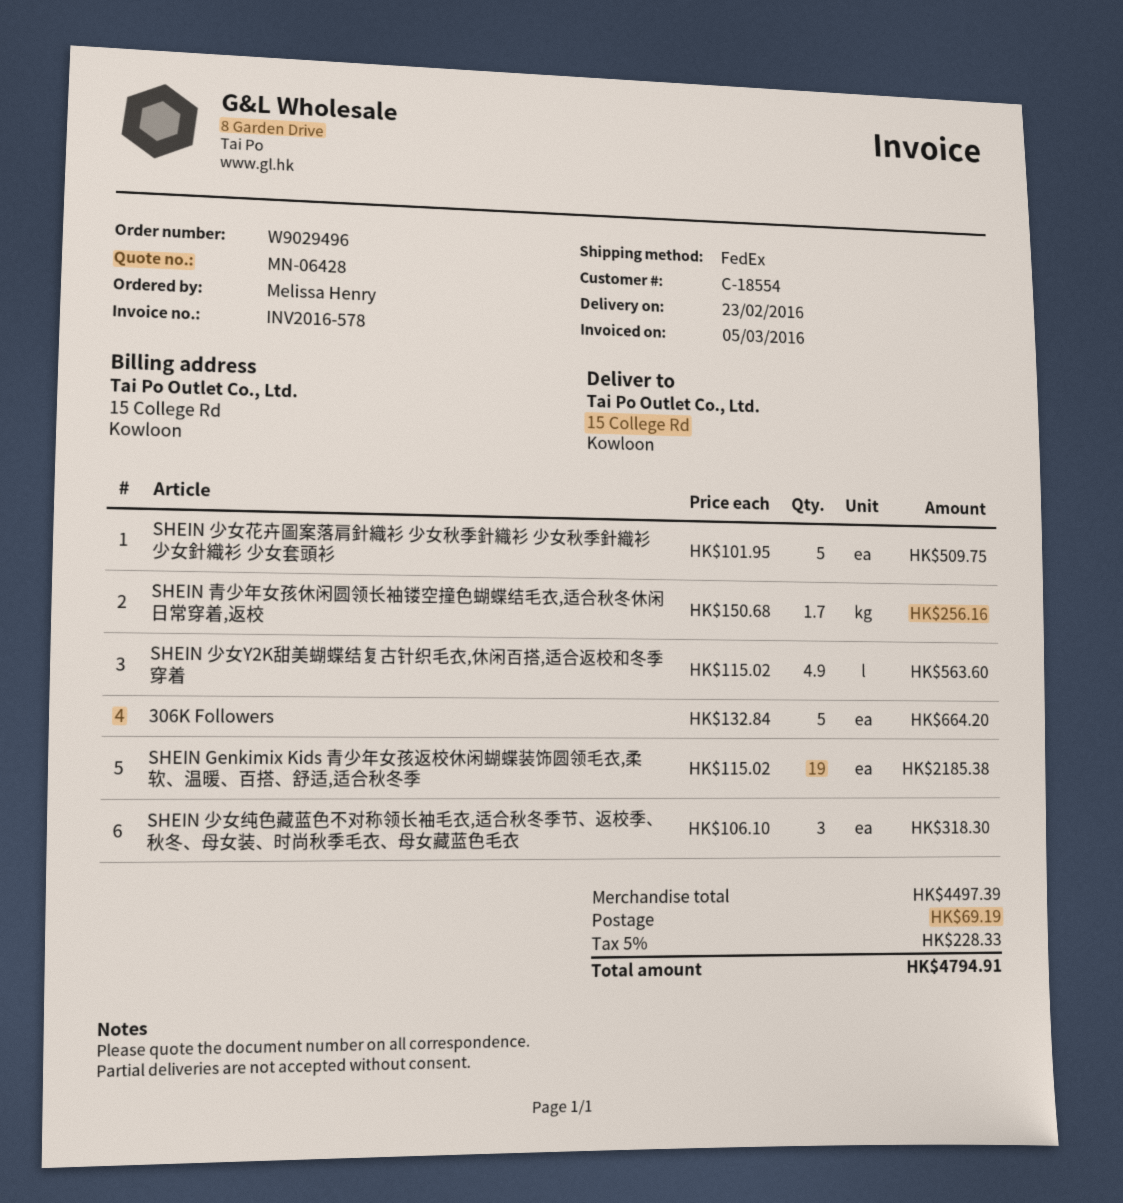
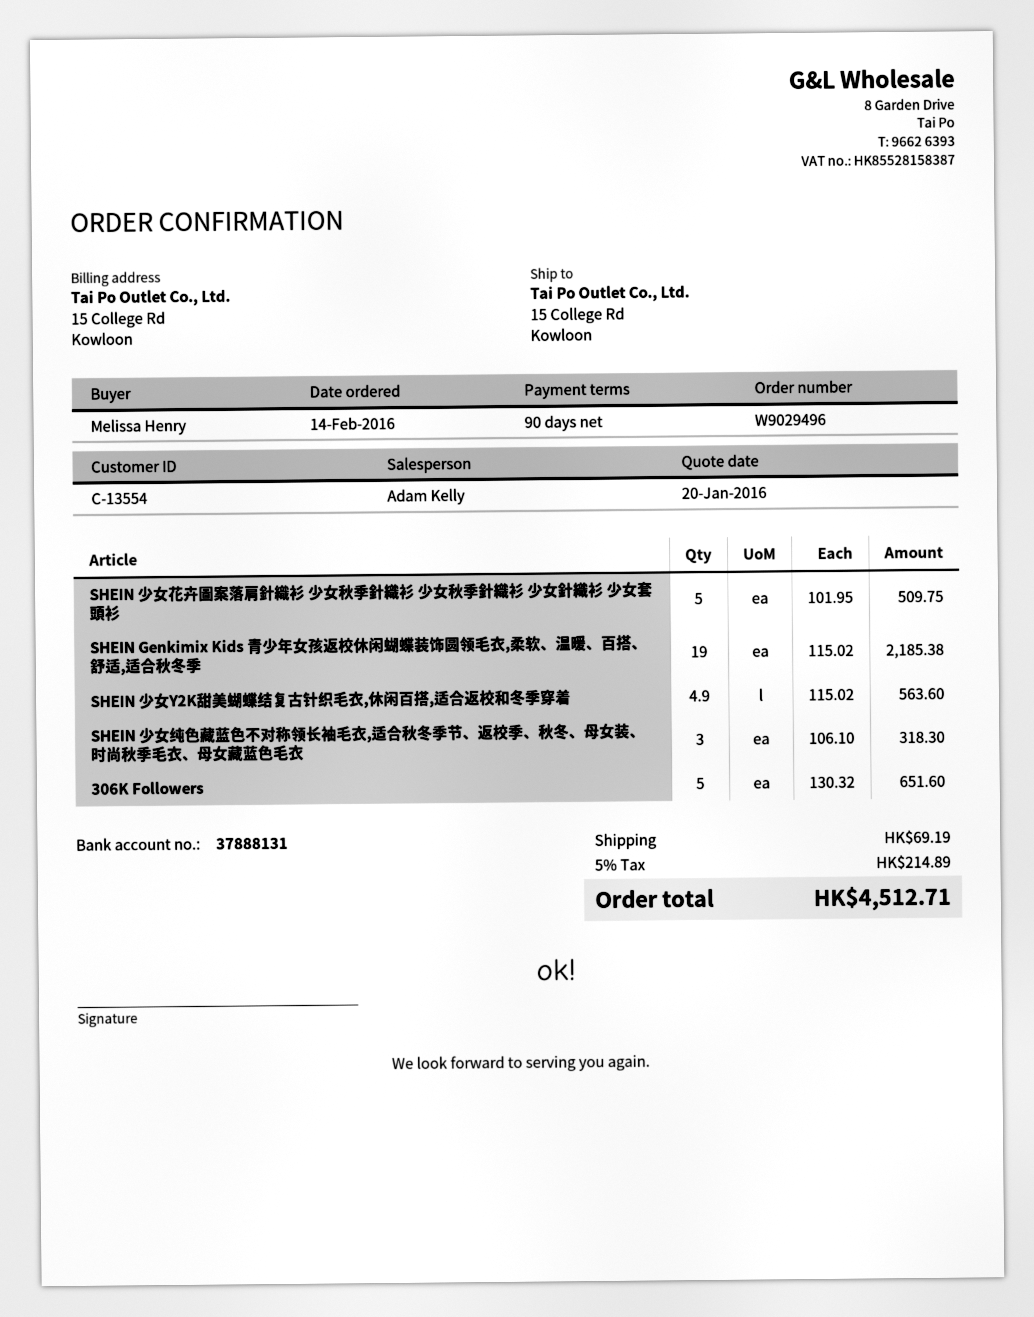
customer number: C-18554 -> C-13554
SHEIN 青少年女孩休闲圆领长袖镂空撞色蝴蝶结毛衣,适合秋冬休闲日常穿着,返校: 1.7 x 150.68 = 256.16 -> none
306K Followers: 5 x 132.84 = 664.20 -> 5 x 130.32 = 651.60
tax: 5% = 228.33 -> 5% = 214.89
total: 4794.91 -> 4512.71

